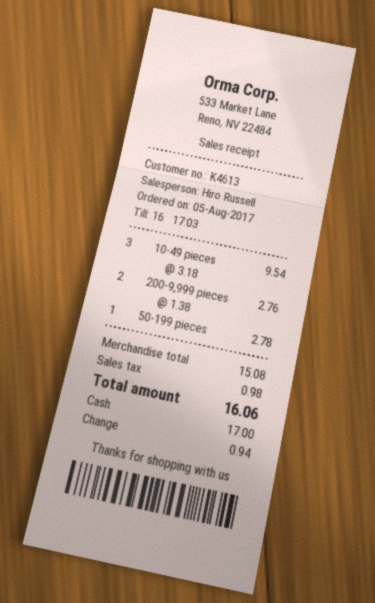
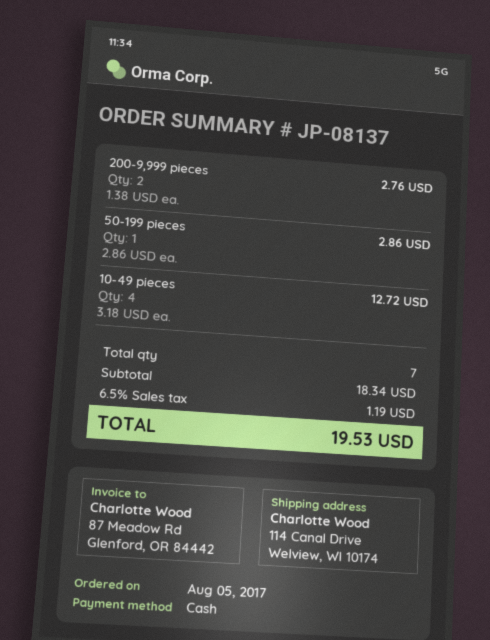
10-49 pieces: 3 x 3.18 = 9.54 -> 4 x 3.18 = 12.72
50-199 pieces: 1 x 2.78 = 2.78 -> 1 x 2.86 = 2.86
subtotal: 15.08 -> 18.34
tax: 0.98 -> 1.19
total: 16.06 -> 19.53

